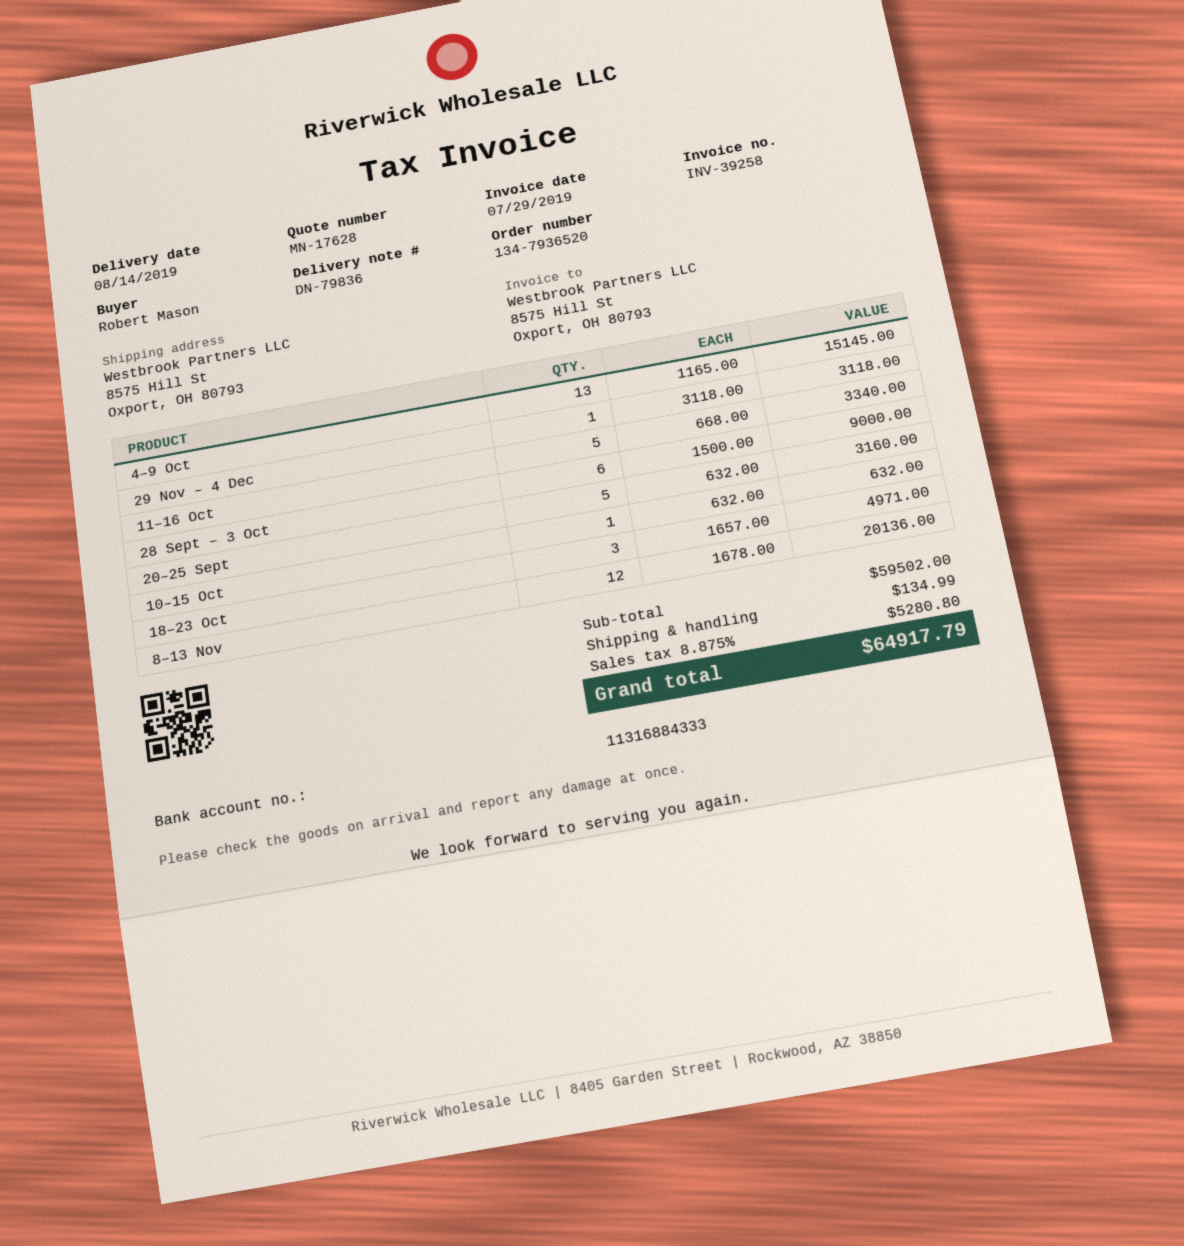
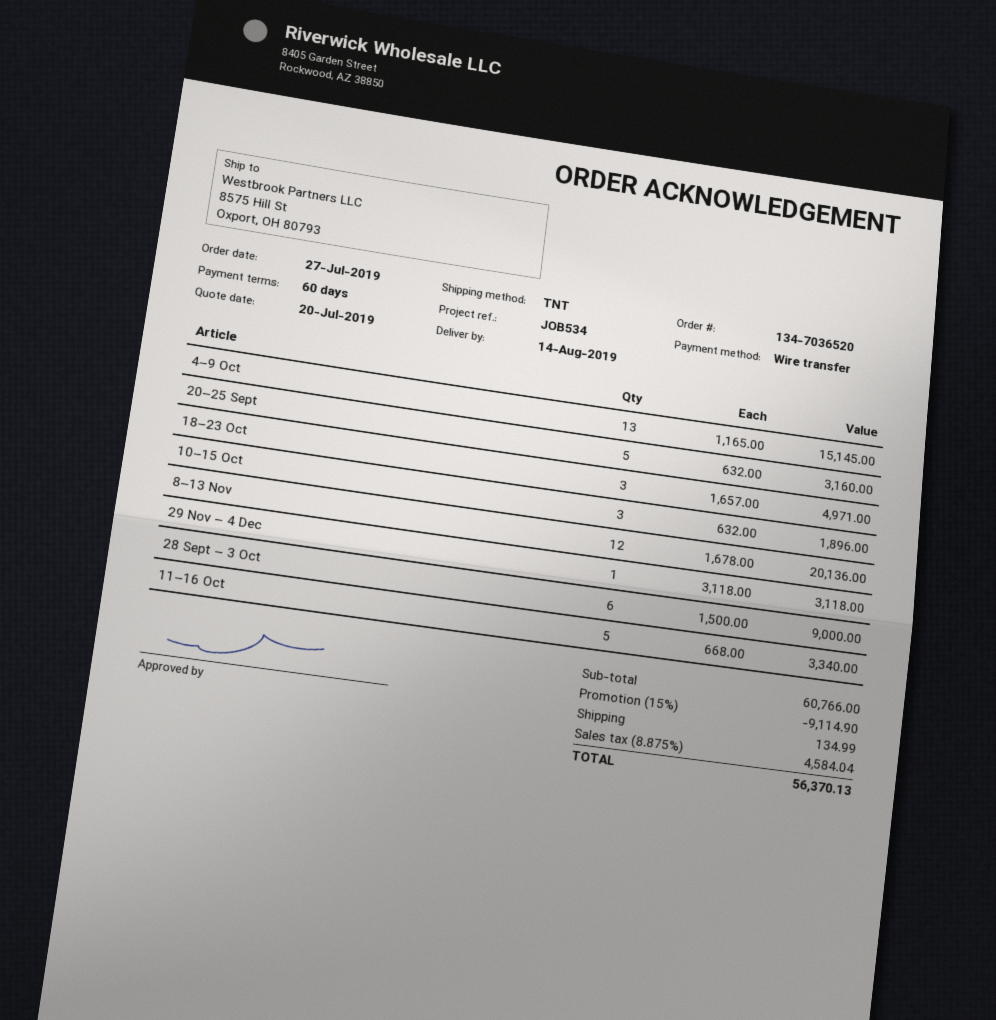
order number: 134-7936520 -> 134-7036520
10–15 Oct: 1 x 632.00 = 632.00 -> 3 x 632.00 = 1896.00
subtotal: 59502.00 -> 60766.00
discount: none -> 15% = 9114.90
tax: 8.875% = 5280.80 -> 8.875% = 4584.04
total: 64917.79 -> 56370.13

